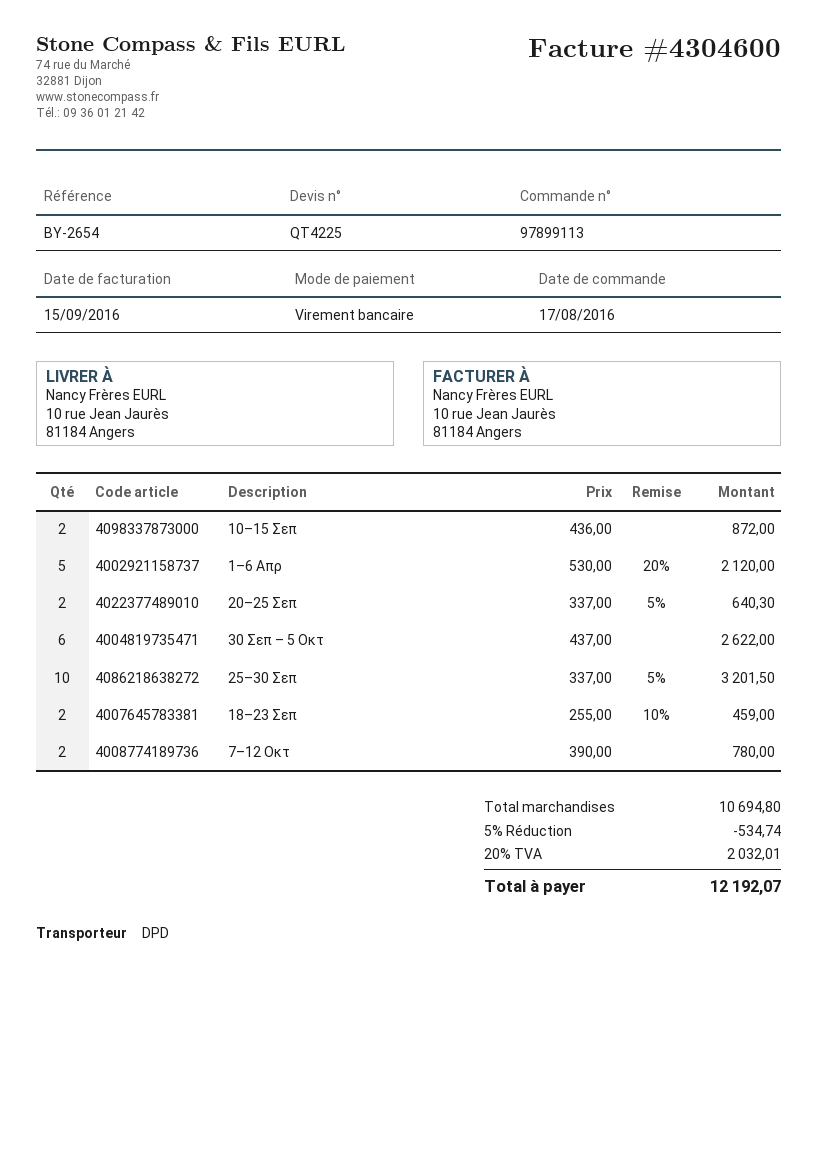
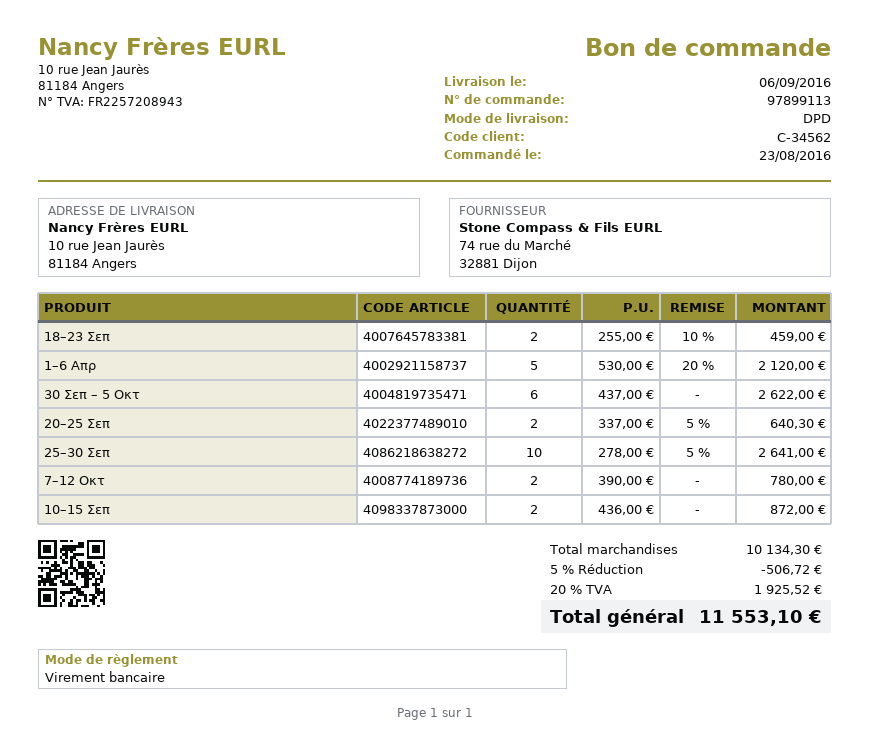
order date: 2016-08-17 -> 2016-08-23
25–30 Σεπ: 10 x 337.00 - 5% = 3201.50 -> 10 x 278.00 - 5% = 2641.00
subtotal: 10694.80 -> 10134.30
discount: 5% = 534.74 -> 5% = 506.72
tax: 20% = 2032.01 -> 20% = 1925.52
total: 12192.07 -> 11553.10

